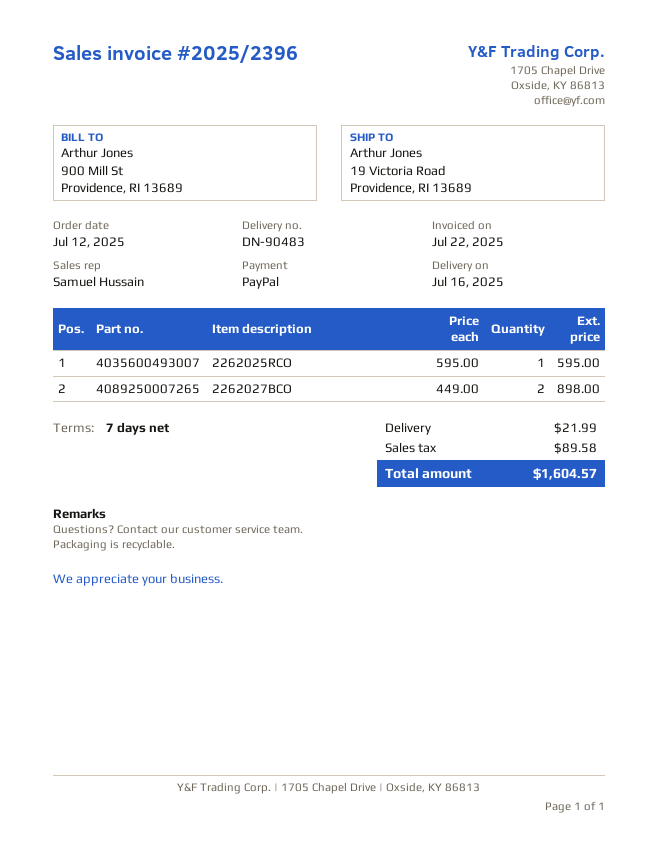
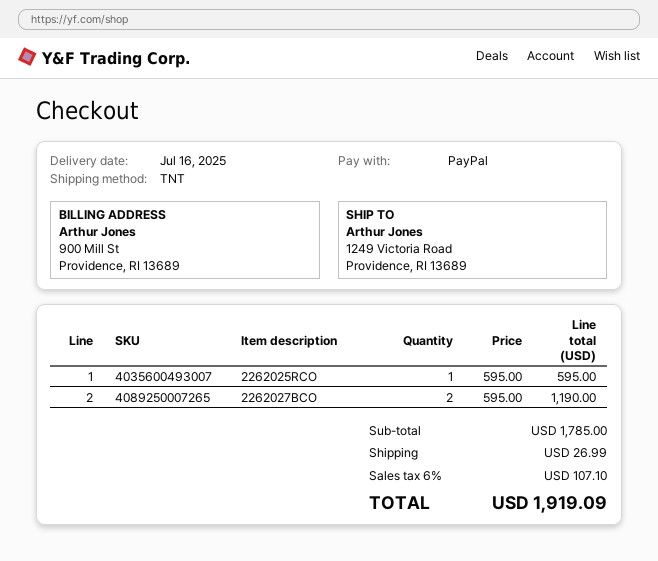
ship to: 19 Victoria Road, Providence, RI 13689 -> 1249 Victoria Road, Providence, RI 13689
2262027BCO: 2 x 449.00 = 898.00 -> 2 x 595.00 = 1190.00
shipping: 21.99 -> 26.99
tax: 89.58 -> 107.10
total: 1604.57 -> 1919.09

